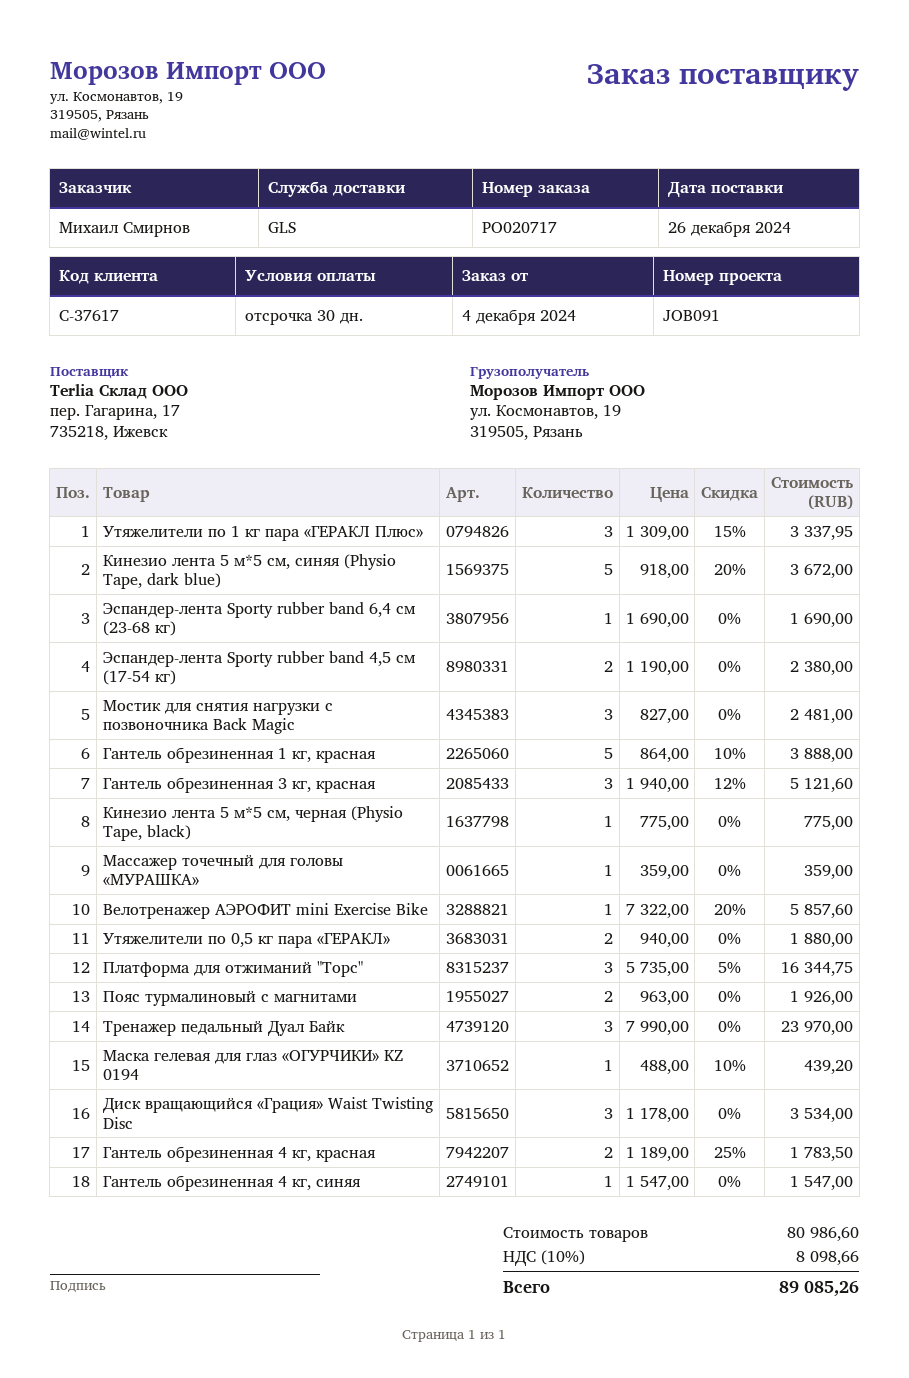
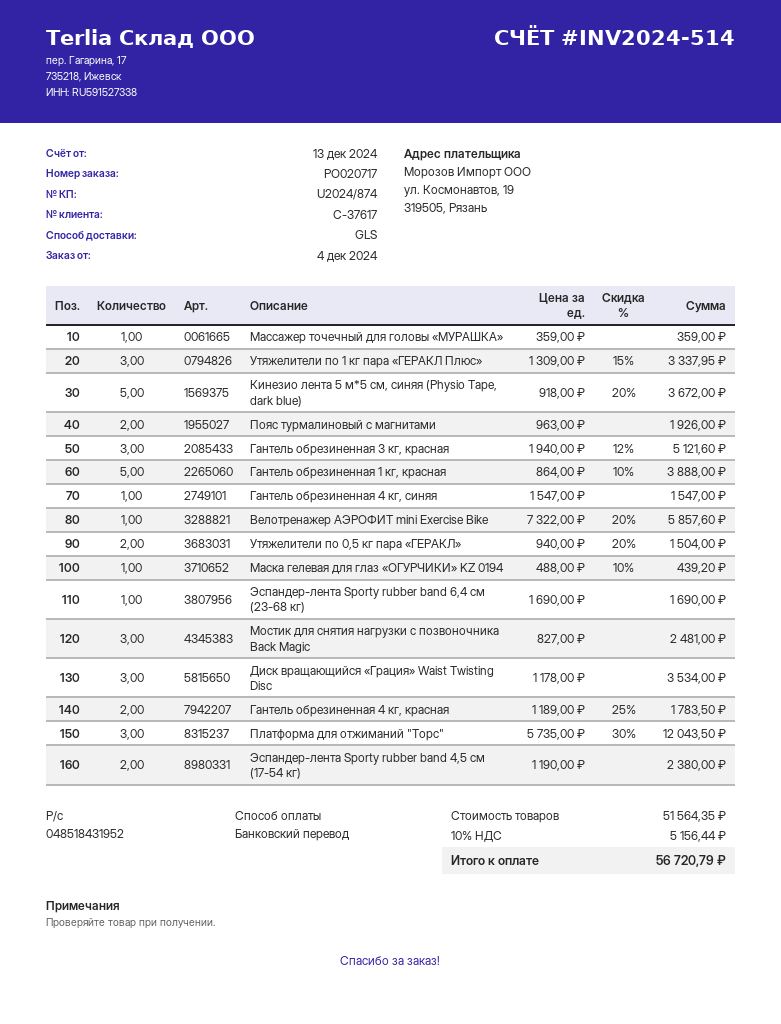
Кинезио лента 5 м*5 см, черная (Physio Tape, black): 1 x 775.00 = 775.00 -> none
Утяжелители по 0,5 кг пара «ГЕРАКЛ»: 2 x 940.00 = 1880.00 -> 2 x 940.00 - 20% = 1504.00
Платформа для отжиманий "Торс": 3 x 5735.00 - 5% = 16344.75 -> 3 x 5735.00 - 30% = 12043.50
Тренажер педальный Дуал Байк: 3 x 7990.00 = 23970.00 -> none
subtotal: 80986.60 -> 51564.35
tax: 10% = 8098.66 -> 10% = 5156.44
total: 89085.26 -> 56720.79

